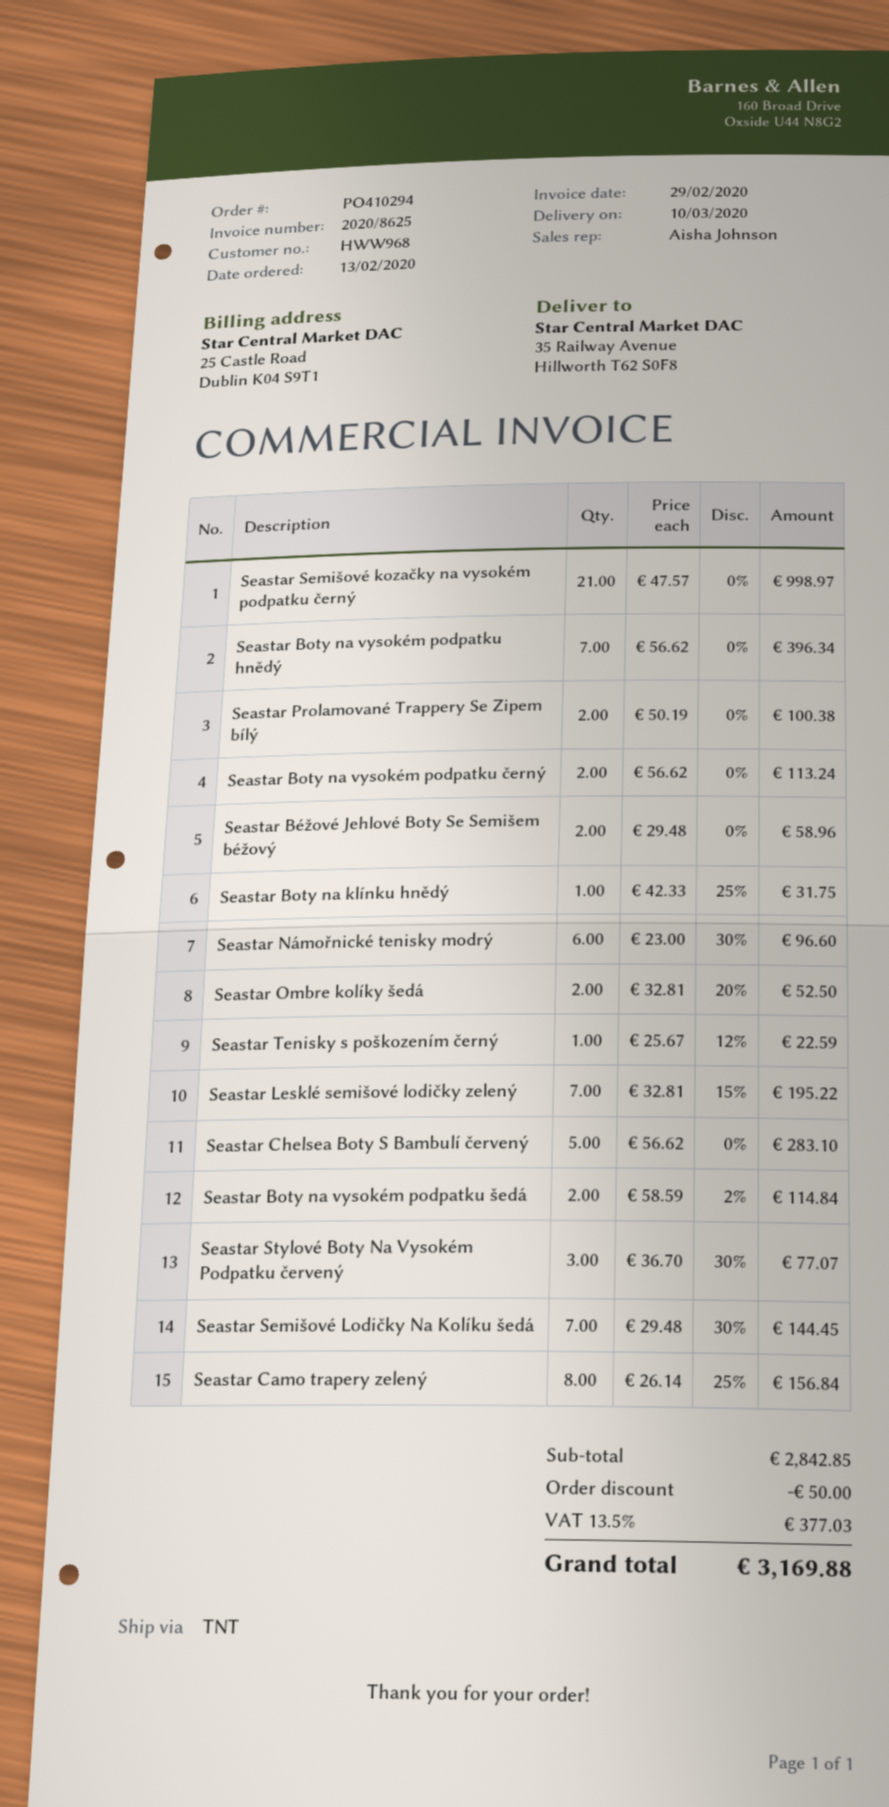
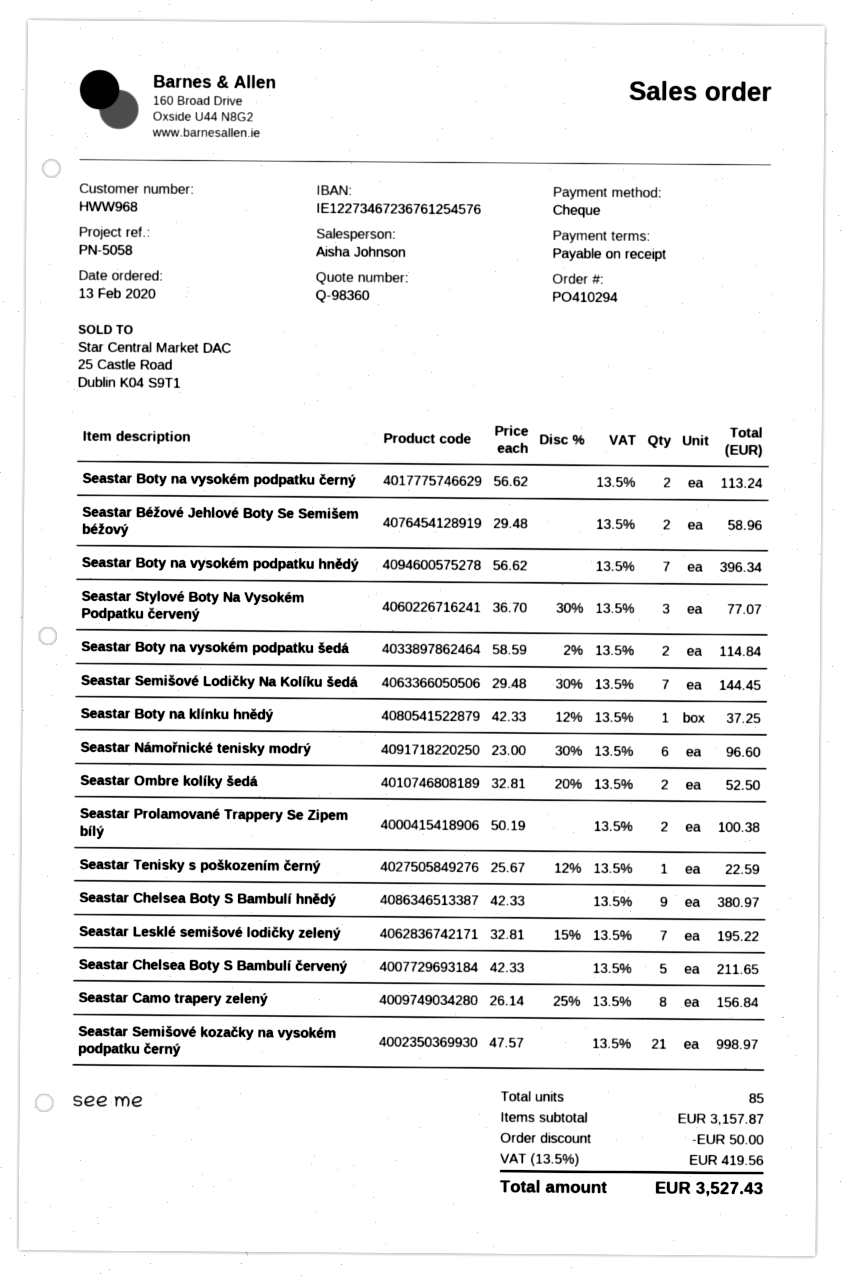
Seastar Boty na klínku hnědý: 1 x 42.33 - 25% = 31.75 -> 1 x 42.33 - 12% = 37.25
Seastar Chelsea Boty S Bambulí červený: 5 x 56.62 = 283.10 -> 5 x 42.33 = 211.65
Seastar Chelsea Boty S Bambulí hnědý: none -> 9 x 42.33 = 380.97
subtotal: 2842.85 -> 3157.87
tax: 13.5% = 377.03 -> 13.5% = 419.56
total: 3169.88 -> 3527.43

